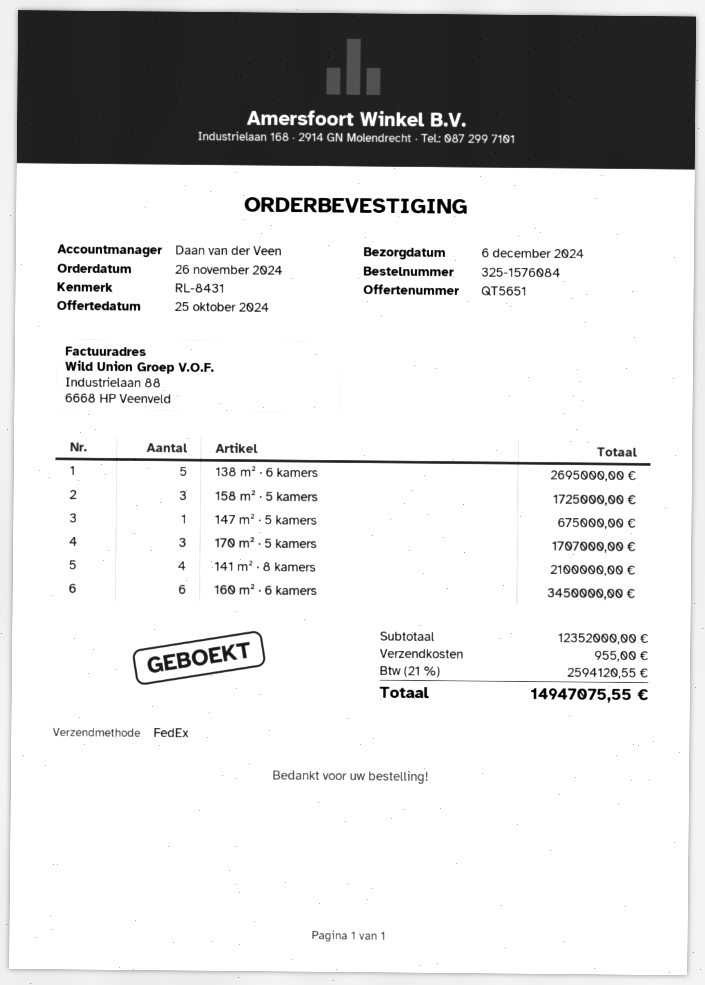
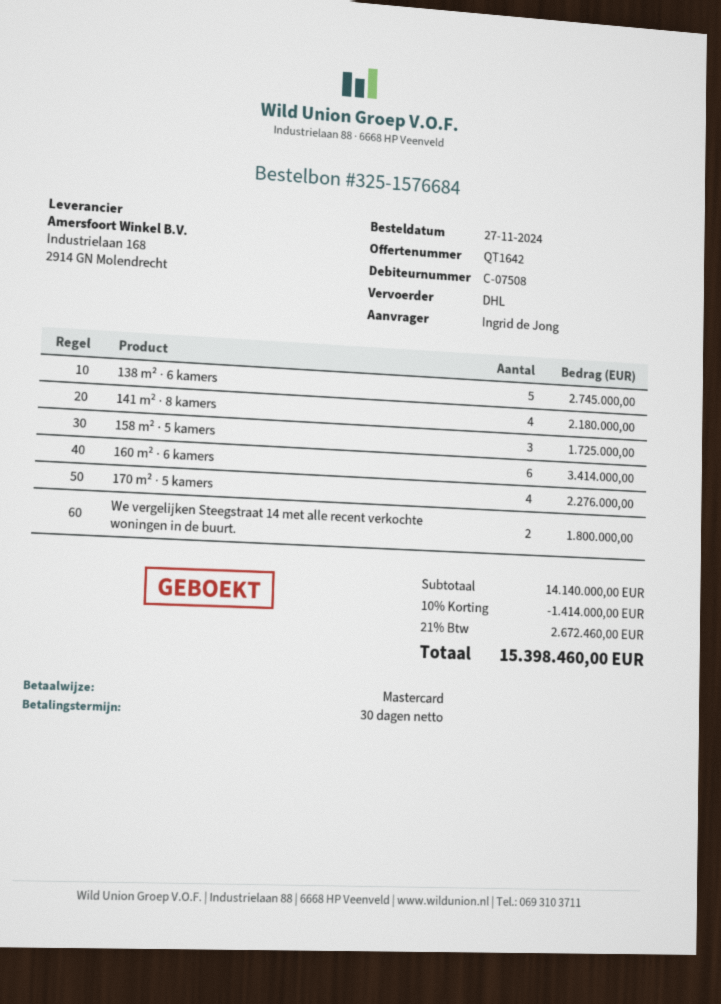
quote number: QT5651 -> QT1642
order number: 325-1576084 -> 325-1576684
order date: 2024-11-26 -> 2024-11-27
shipping method: FedEx -> DHL
138 m² · 6 kamers: 5 for 2695000.00 -> 5 for 2745000.00
147 m² · 5 kamers: 1 for 675000.00 -> none
170 m² · 5 kamers: 3 for 1707000.00 -> 4 for 2276000.00
141 m² · 8 kamers: 4 for 2100000.00 -> 4 for 2180000.00
160 m² · 6 kamers: 6 for 3450000.00 -> 6 for 3414000.00
We vergelijken Steegstraat 14 met alle recent verkochte woningen in de buurt.: none -> 2 for 1800000.00
subtotal: 12352000.00 -> 14140000.00
discount: none -> 10% = 1414000.00
shipping: 955.00 -> none
tax: 21% = 2594120.55 -> 21% = 2672460.00
total: 14947075.55 -> 15398460.00

